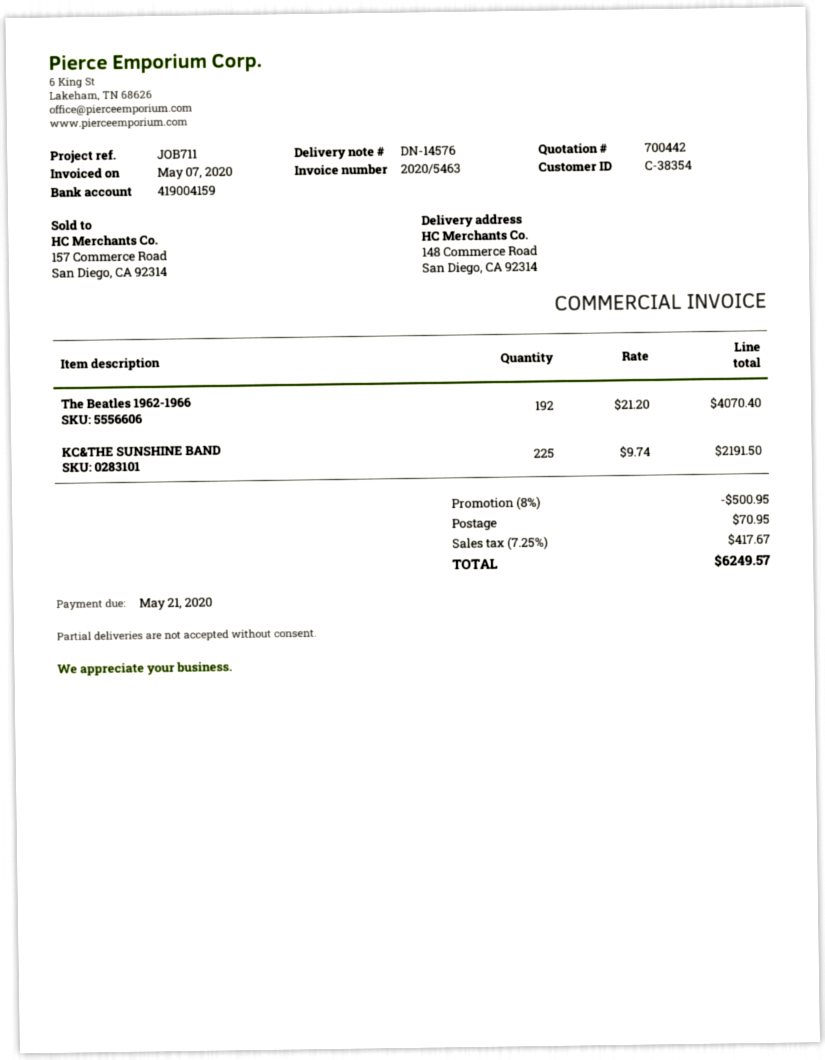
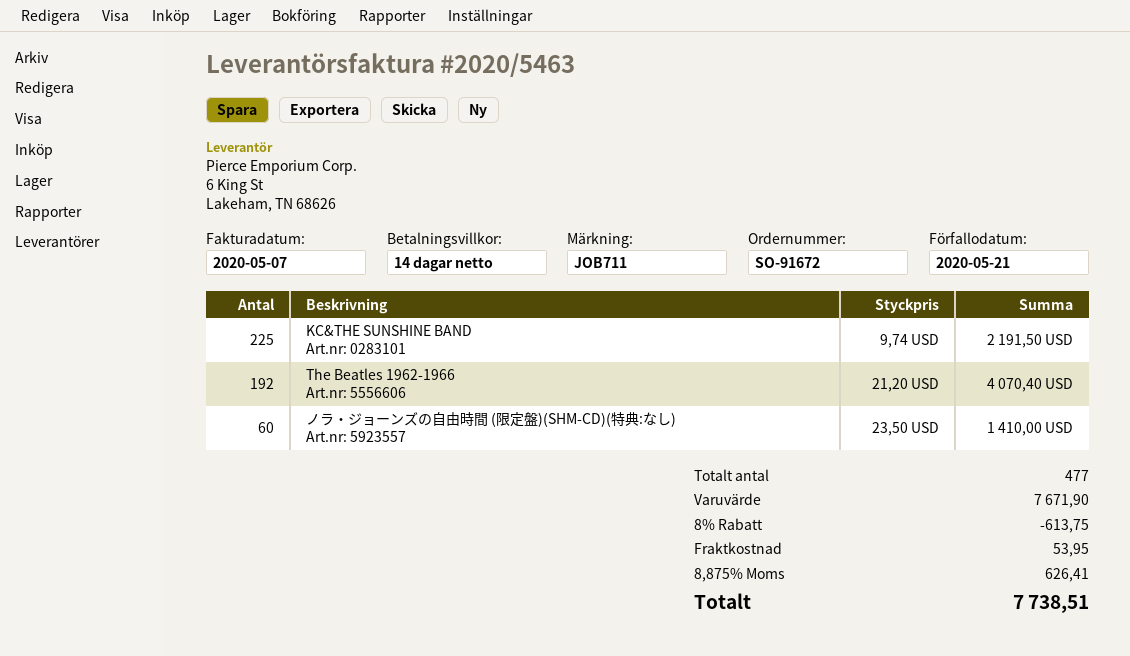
ノラ・ジョーンズの自由時間 (限定盤)(SHM-CD)(特典:なし): none -> 60 x 23.50 = 1410.00
discount: 8% = 500.95 -> 8% = 613.75
shipping: 70.95 -> 53.95
tax: 7.25% = 417.67 -> 8.875% = 626.41
total: 6249.57 -> 7738.51

